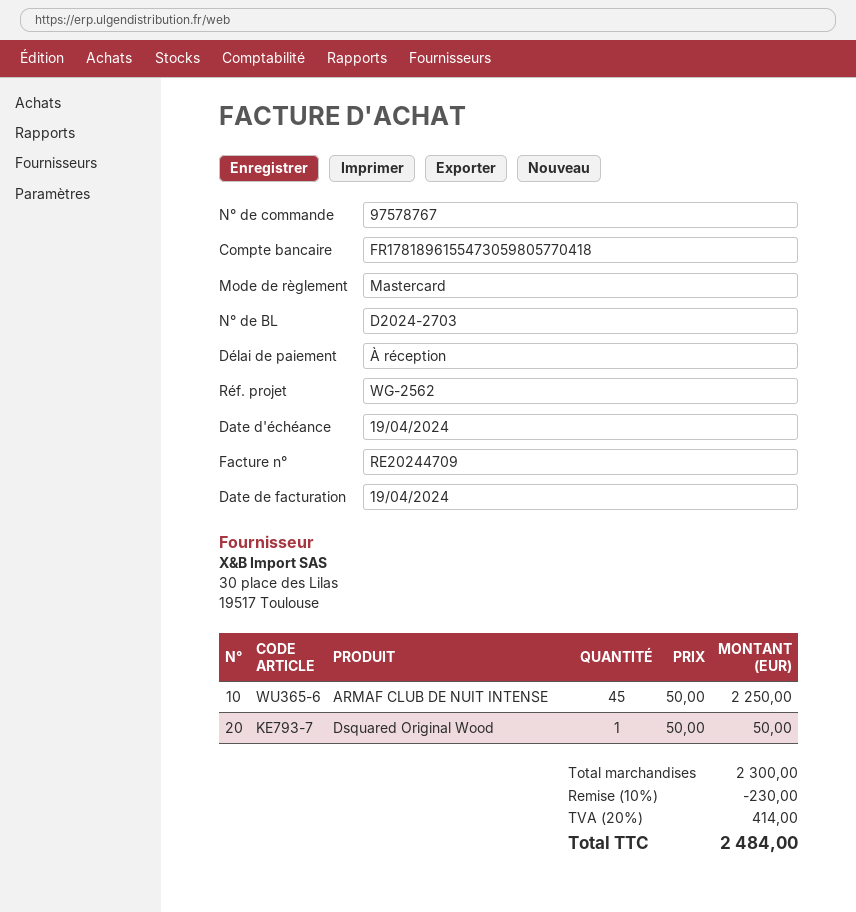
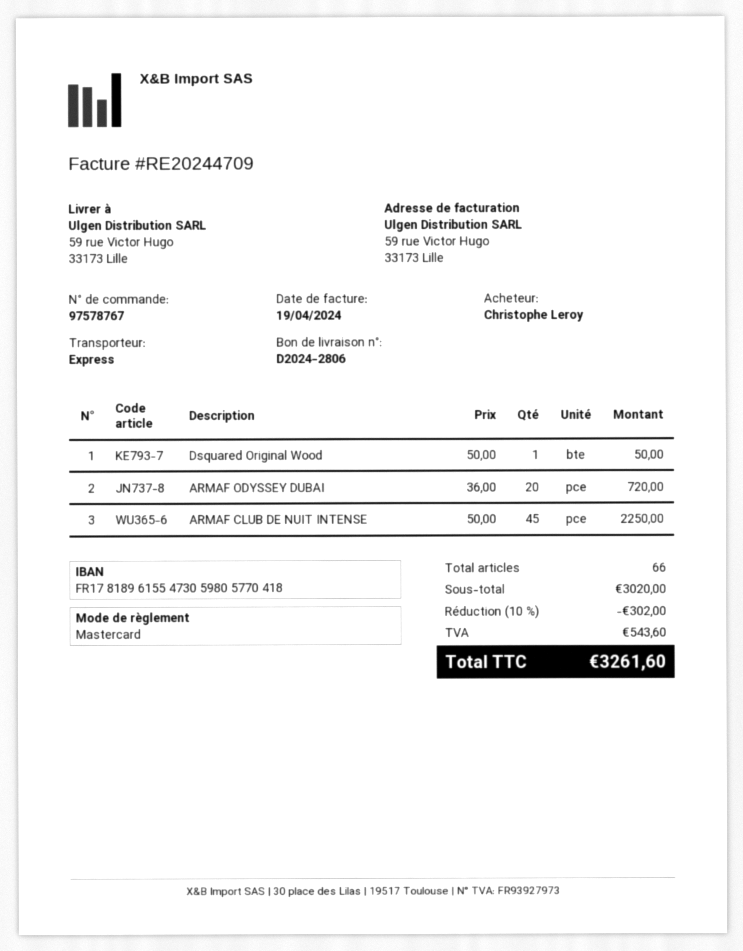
delivery note number: D2024-2703 -> D2024-2806
ARMAF ODYSSEY DUBAI: none -> 20 x 36.00 = 720.00
subtotal: 2300.00 -> 3020.00
discount: 10% = 230.00 -> 10% = 302.00
tax: 414.00 -> 543.60
total: 2484.00 -> 3261.60

